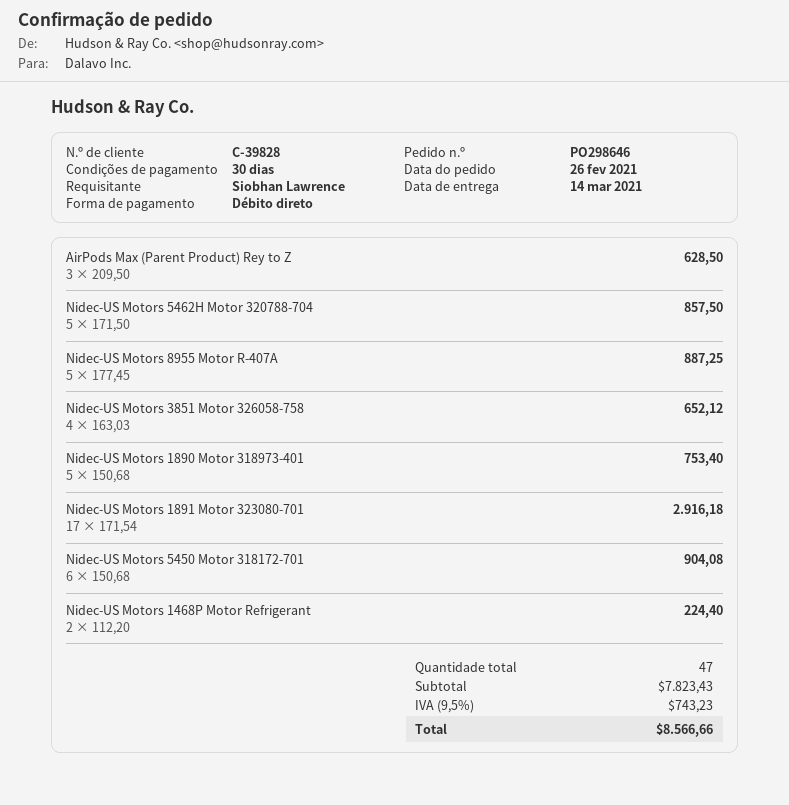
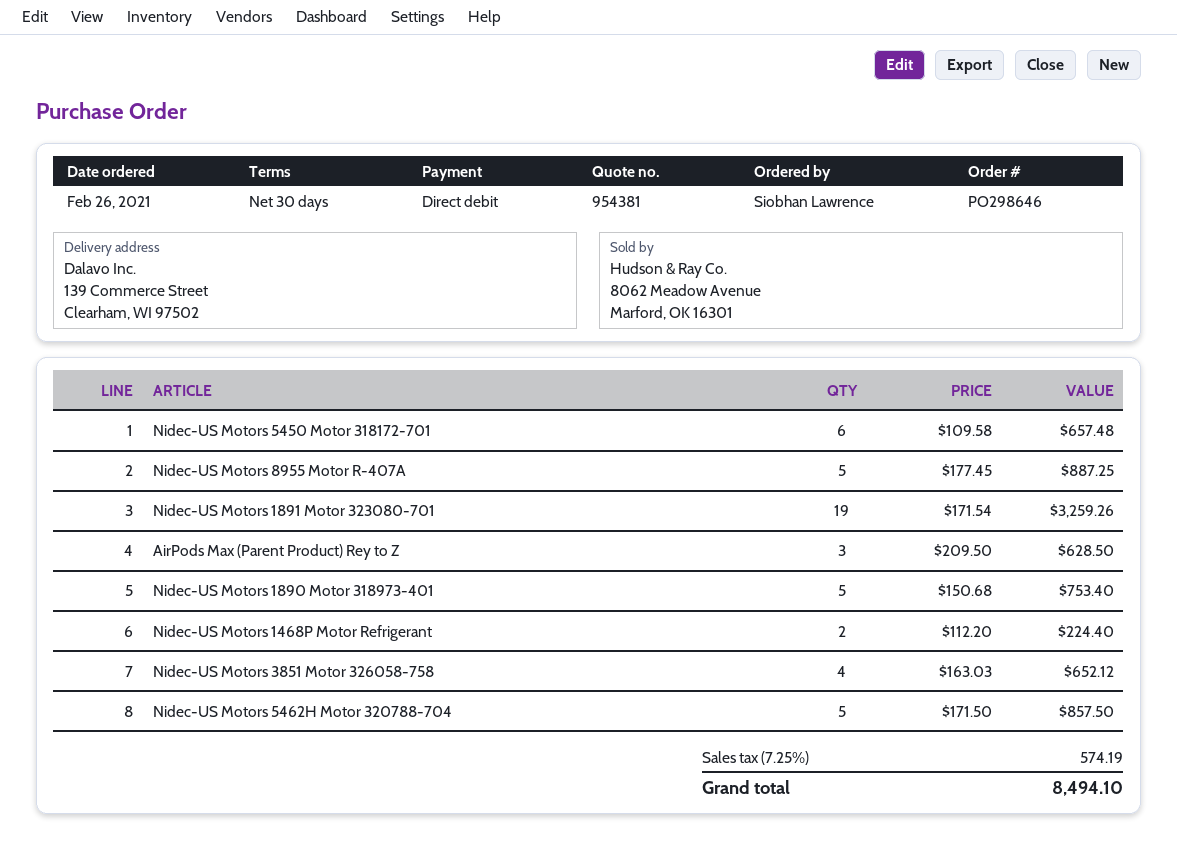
Nidec-US Motors 1891 Motor 323080-701: 17 x 171.54 = 2916.18 -> 19 x 171.54 = 3259.26
Nidec-US Motors 5450 Motor 318172-701: 6 x 150.68 = 904.08 -> 6 x 109.58 = 657.48
tax: 9.5% = 743.23 -> 7.25% = 574.19
total: 8566.66 -> 8494.10

